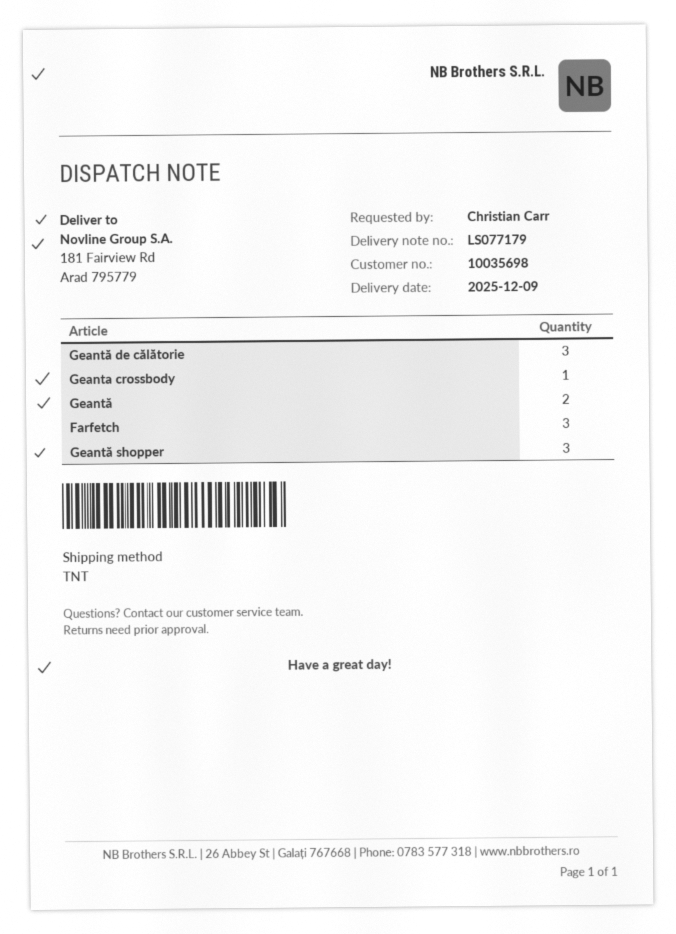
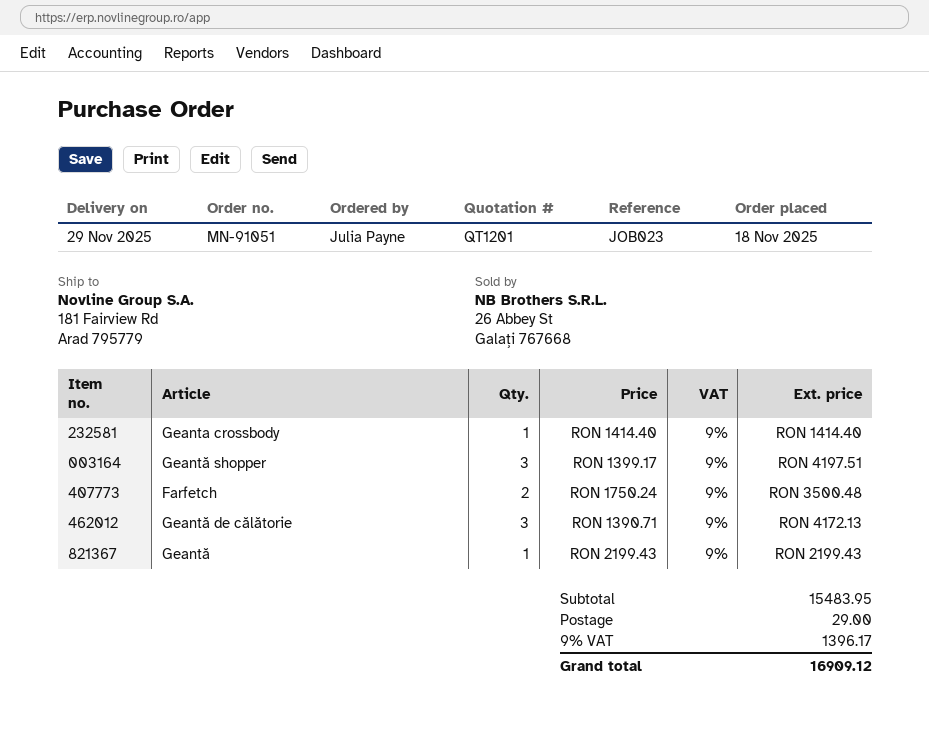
delivery date: 2025-12-09 -> 2025-11-29
ordered by: Christian Carr -> Julia Payne
Geantă: 2 -> 1
Farfetch: 3 -> 2

